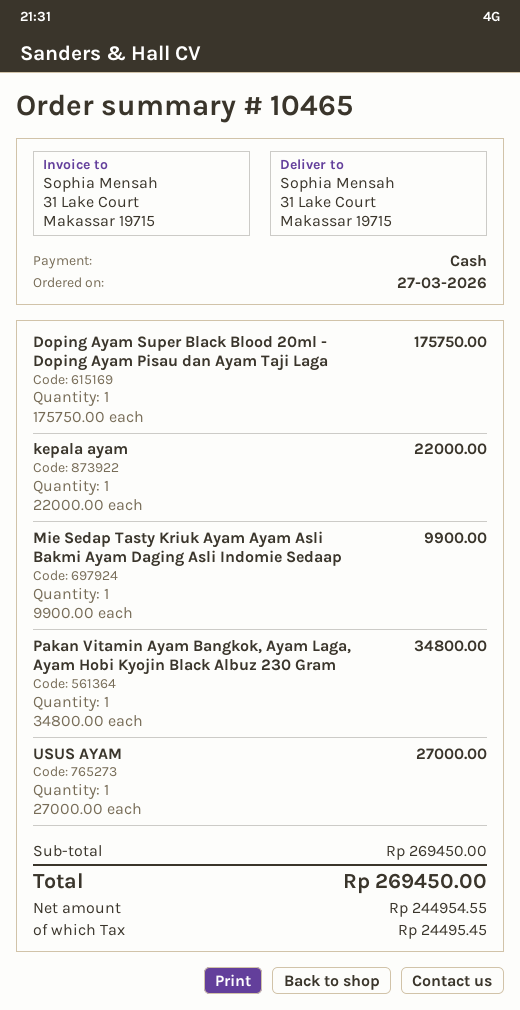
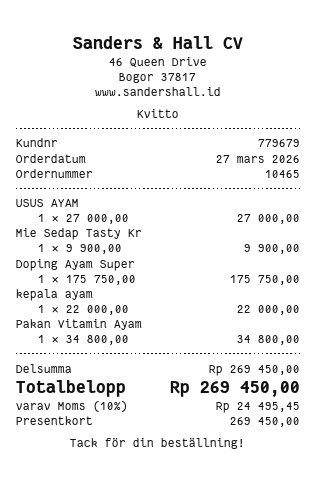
payment method: cash -> gift card

